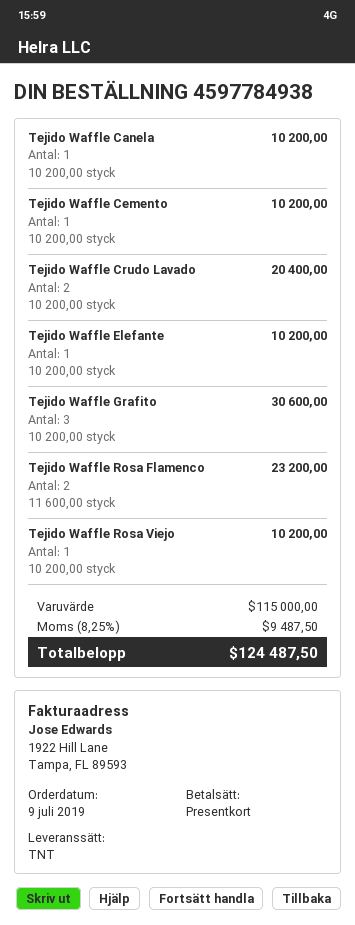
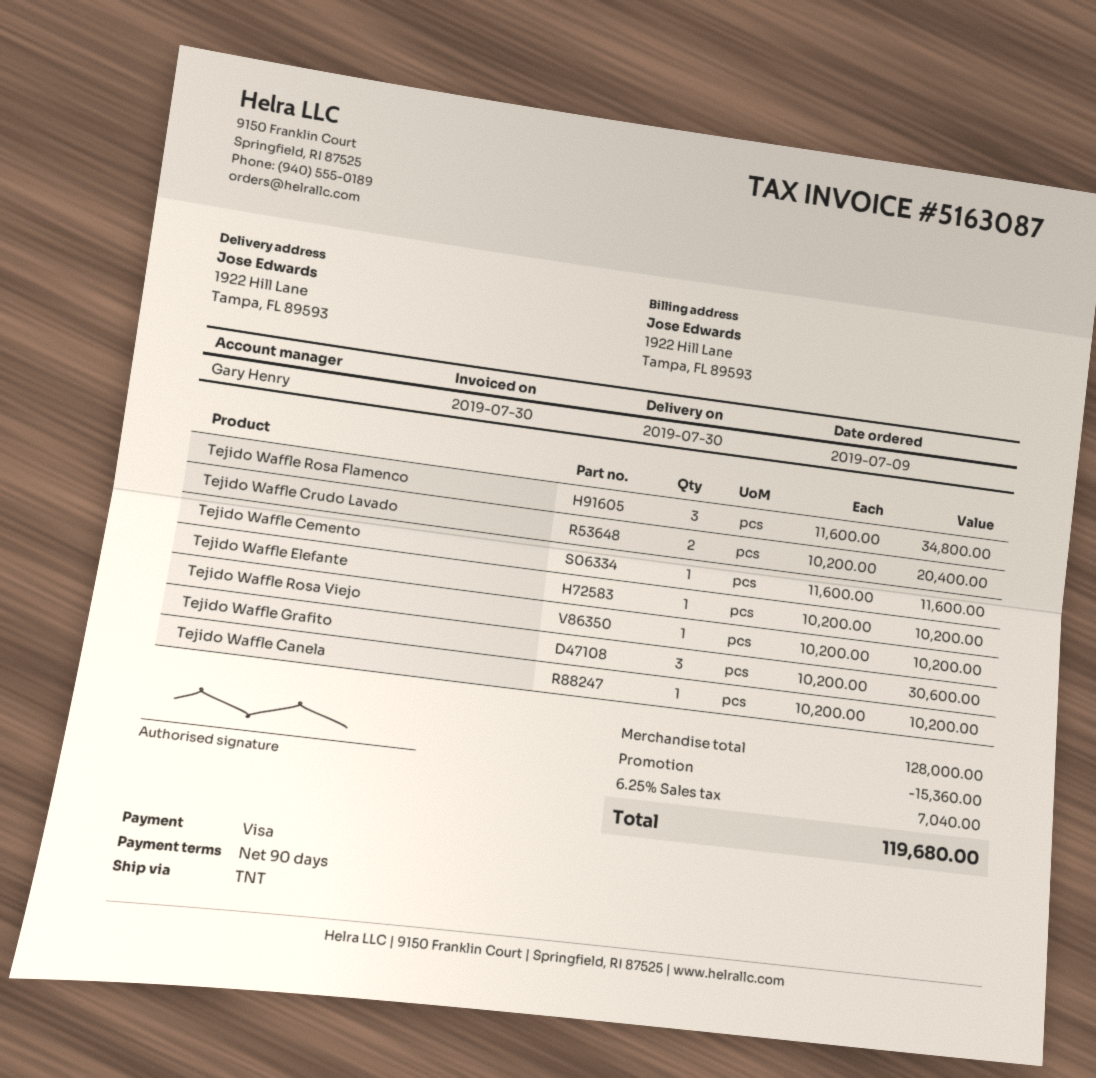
payment method: gift card -> Visa
Tejido Waffle Cemento: 1 x 10200.00 = 10200.00 -> 1 x 11600.00 = 11600.00
Tejido Waffle Rosa Flamenco: 2 x 11600.00 = 23200.00 -> 3 x 11600.00 = 34800.00
subtotal: 115000.00 -> 128000.00
discount: none -> 15360.00
tax: 8.25% = 9487.50 -> 6.25% = 7040.00
total: 124487.50 -> 119680.00

